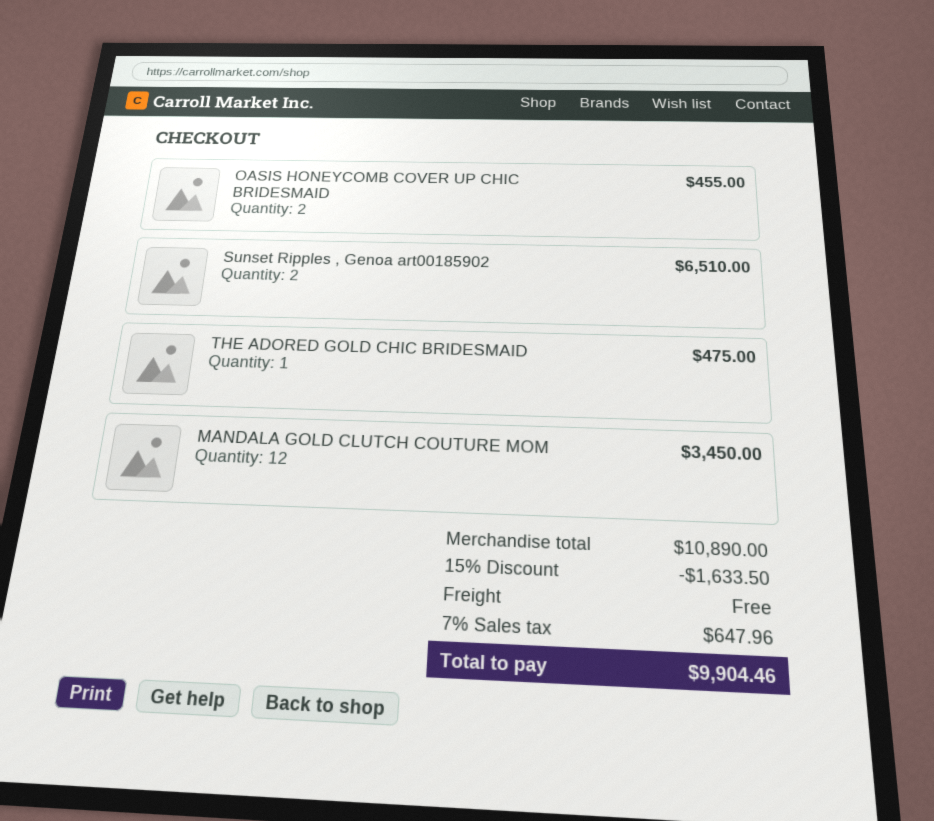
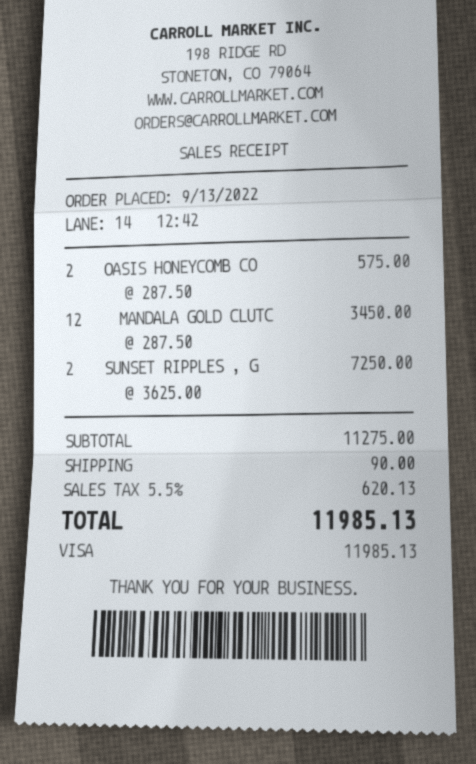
OASIS HONEYCOMB COVER UP CHIC BRIDESMAID: 2 for 455.00 -> 2 for 575.00
Sunset Ripples , Genoa art00185902: 2 for 6510.00 -> 2 for 7250.00
THE ADORED GOLD CHIC BRIDESMAID: 1 for 475.00 -> none
subtotal: 10890.00 -> 11275.00
discount: 15% = 1633.50 -> none
shipping: 0.00 -> 90.00
tax: 7% = 647.96 -> 5.5% = 620.13
total: 9904.46 -> 11985.13

